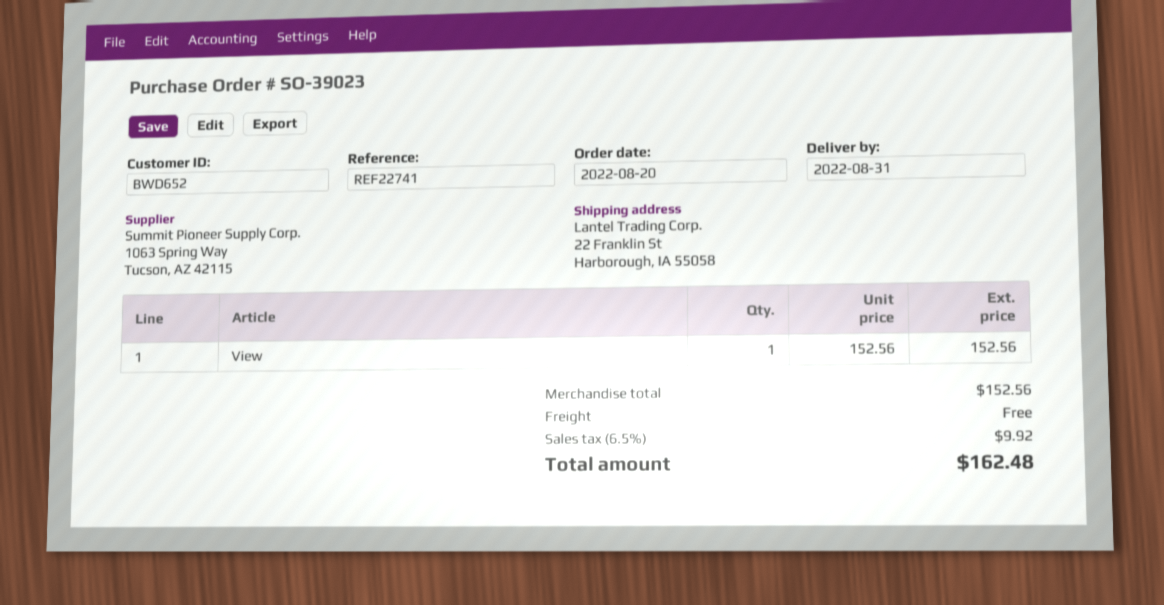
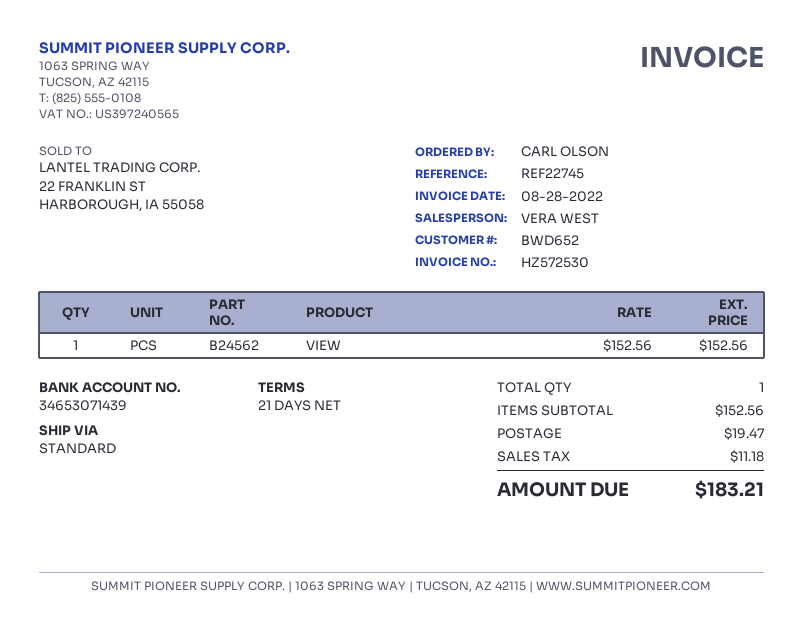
reference: REF22741 -> REF22745
shipping: 0.00 -> 19.47
tax: 9.92 -> 11.18
total: 162.48 -> 183.21

